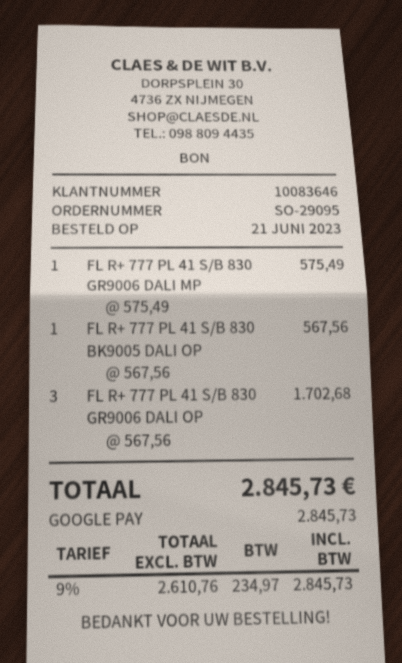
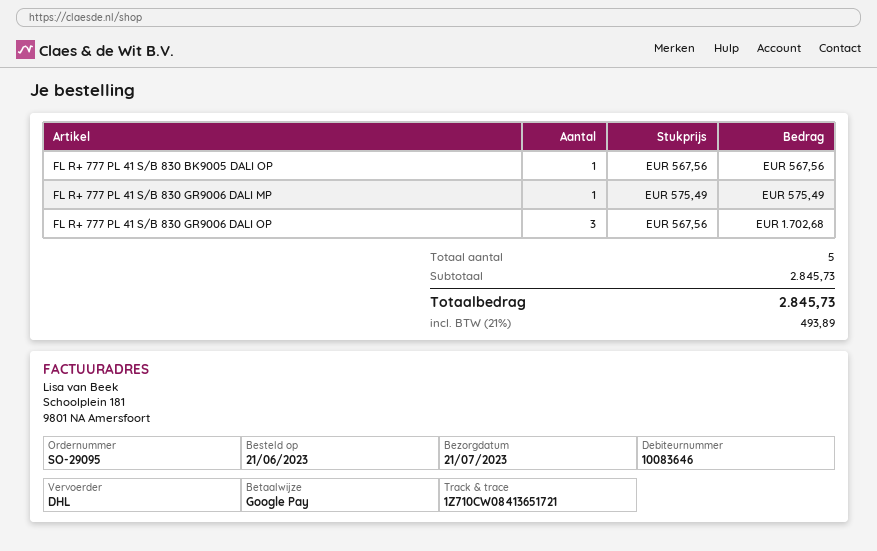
tax: 9% = 234.97 -> 21% = 493.89

